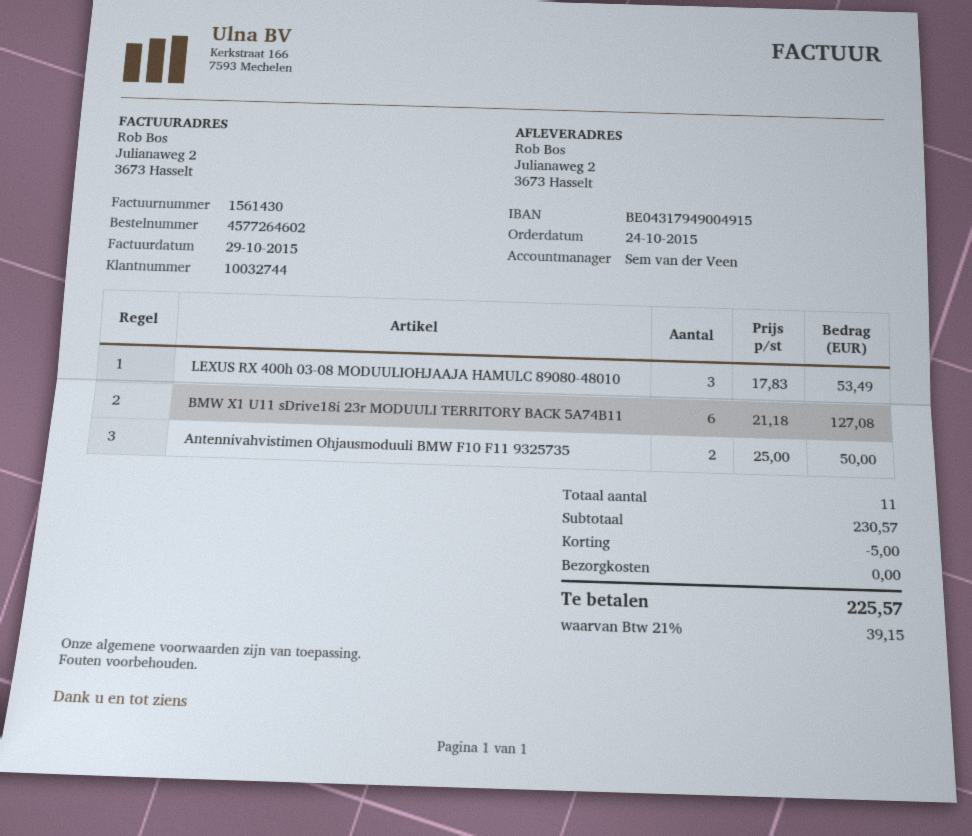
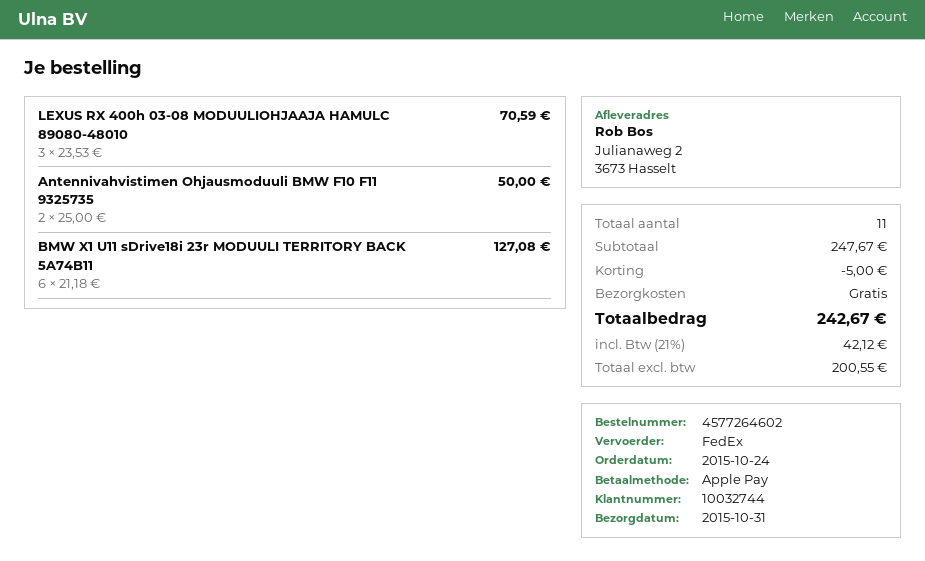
LEXUS RX 400h 03-08 MODUULIOHJAAJA HAMULC 89080-48010: 3 x 17.83 = 53.49 -> 3 x 23.53 = 70.59
subtotal: 230.57 -> 247.67
tax: 21% = 39.15 -> 21% = 42.12
total: 225.57 -> 242.67

